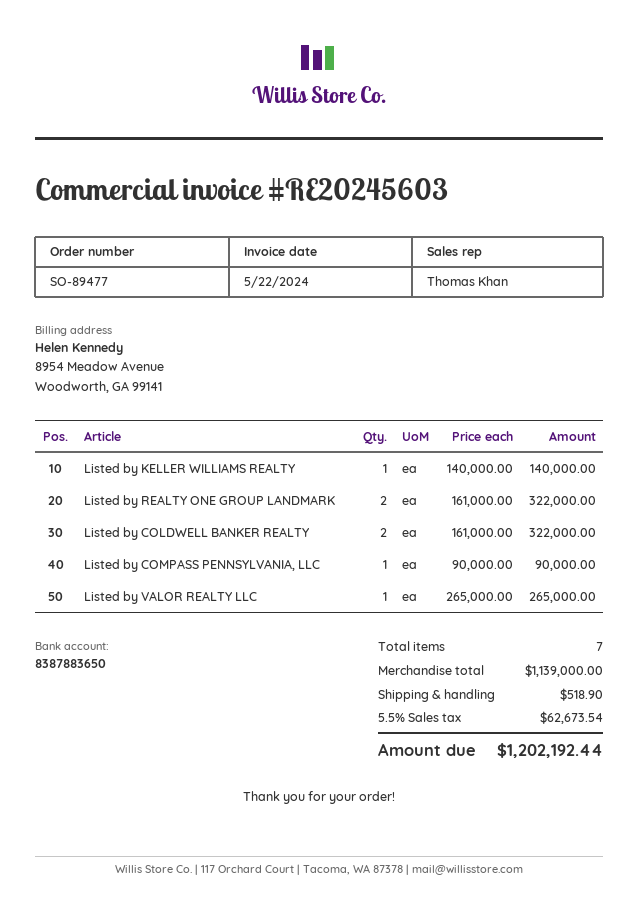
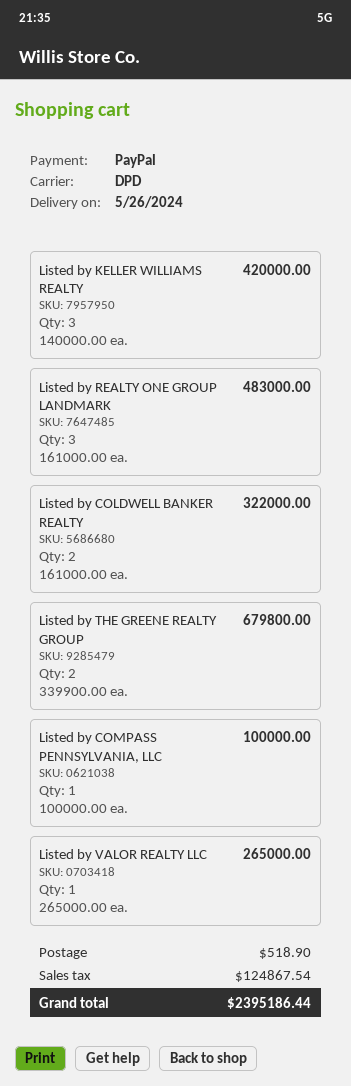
Listed by KELLER WILLIAMS REALTY: 1 x 140000.00 = 140000.00 -> 3 x 140000.00 = 420000.00
Listed by REALTY ONE GROUP LANDMARK: 2 x 161000.00 = 322000.00 -> 3 x 161000.00 = 483000.00
Listed by COMPASS PENNSYLVANIA, LLC: 1 x 90000.00 = 90000.00 -> 1 x 100000.00 = 100000.00
Listed by THE GREENE REALTY GROUP: none -> 2 x 339900.00 = 679800.00
tax: 62673.54 -> 124867.54
total: 1202192.44 -> 2395186.44

